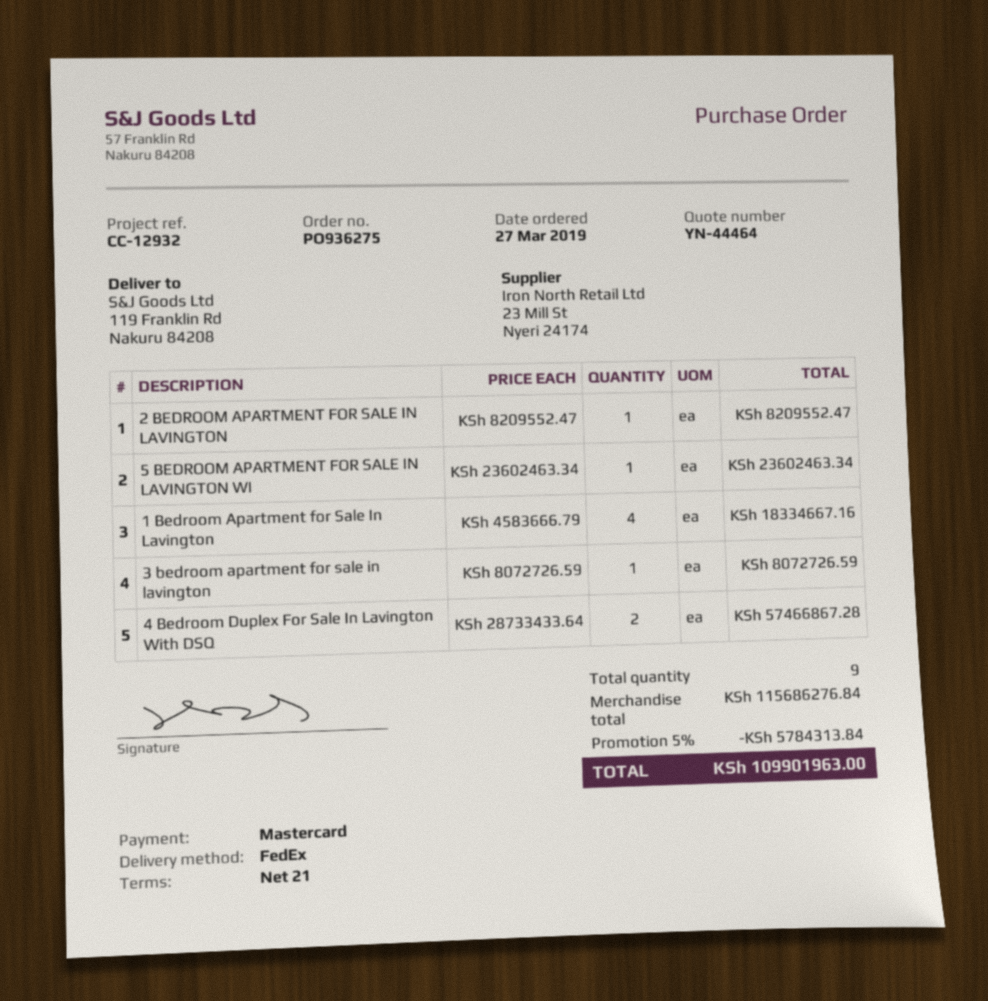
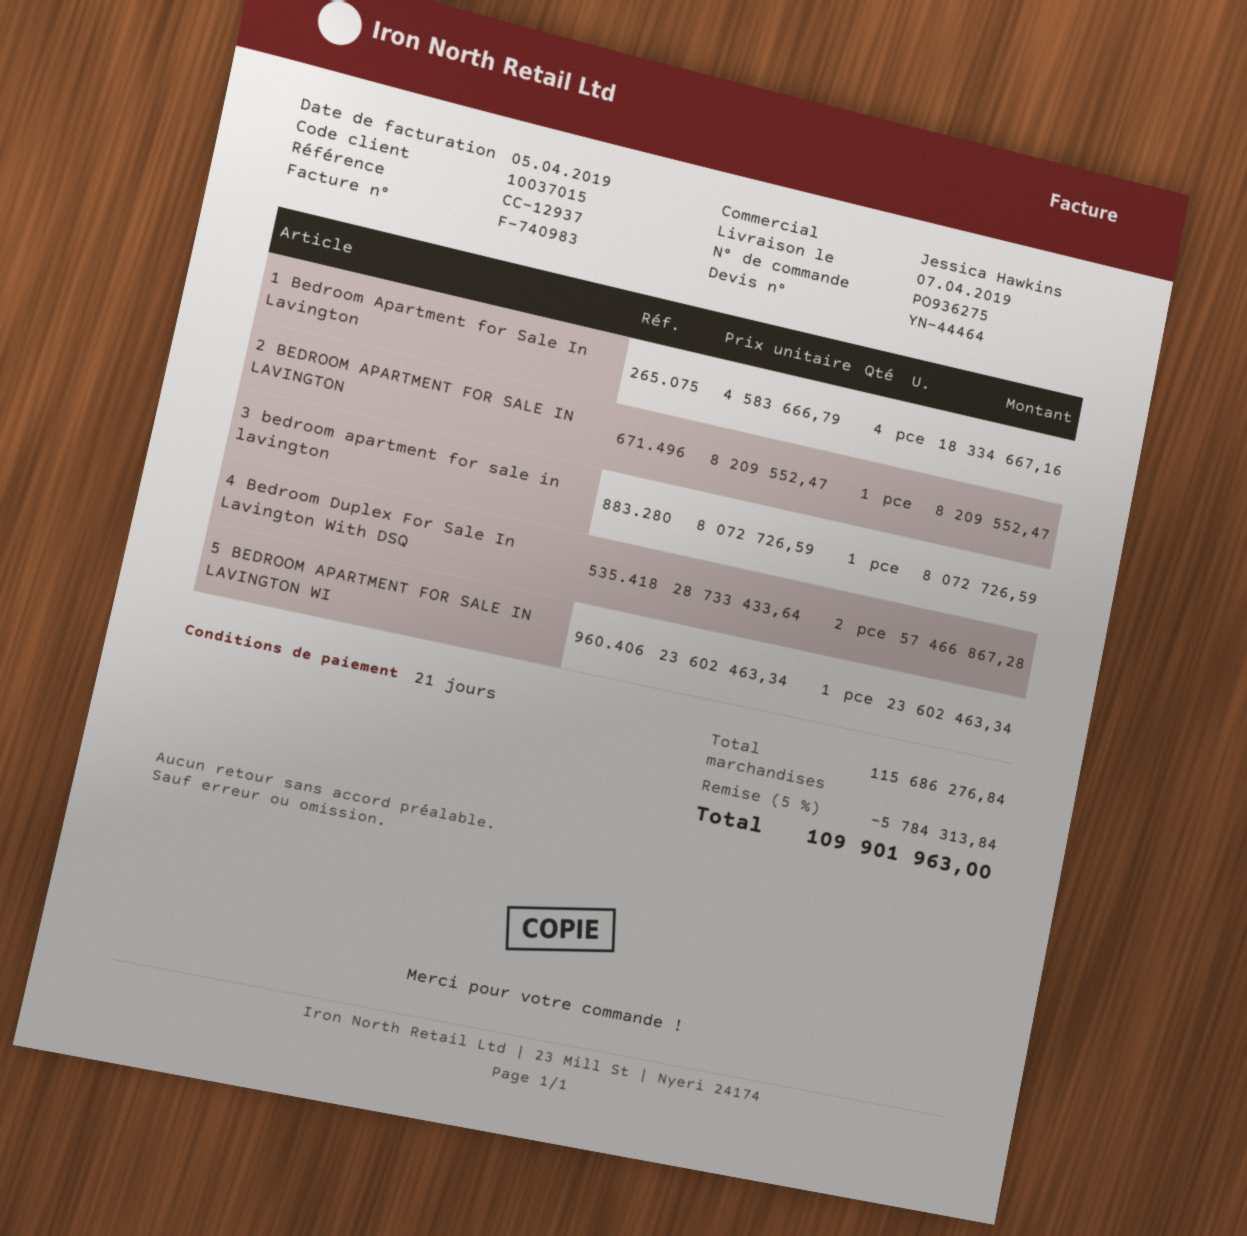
reference: CC-12932 -> CC-12937

